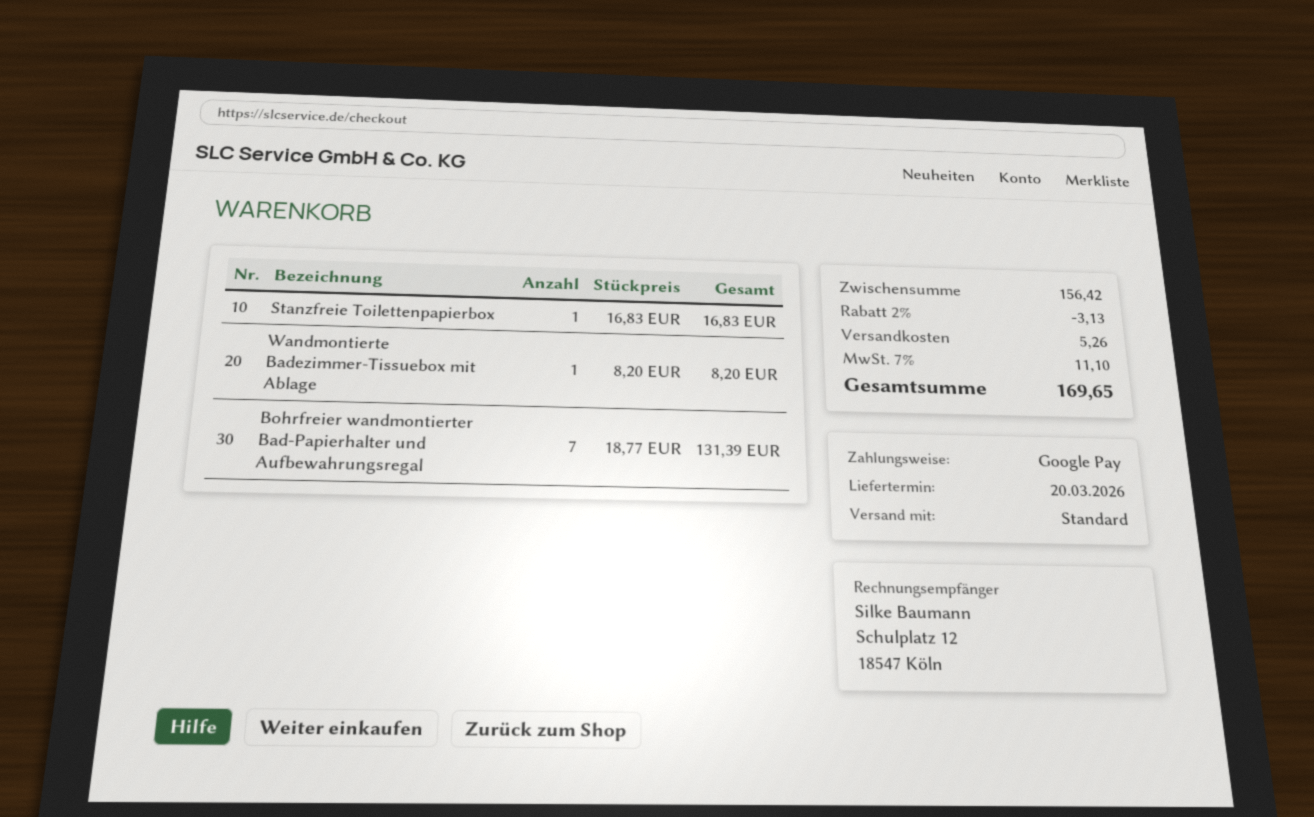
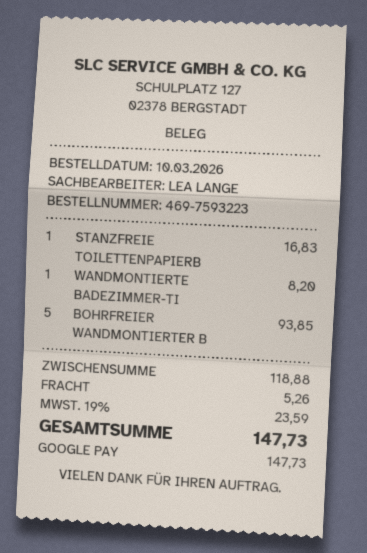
Bohrfreier wandmontierter Bad-Papierhalter und Aufbewahrungsregal: 7 for 131.39 -> 5 for 93.85
subtotal: 156.42 -> 118.88
discount: 2% = 3.13 -> none
tax: 7% = 11.10 -> 19% = 23.59
total: 169.65 -> 147.73

